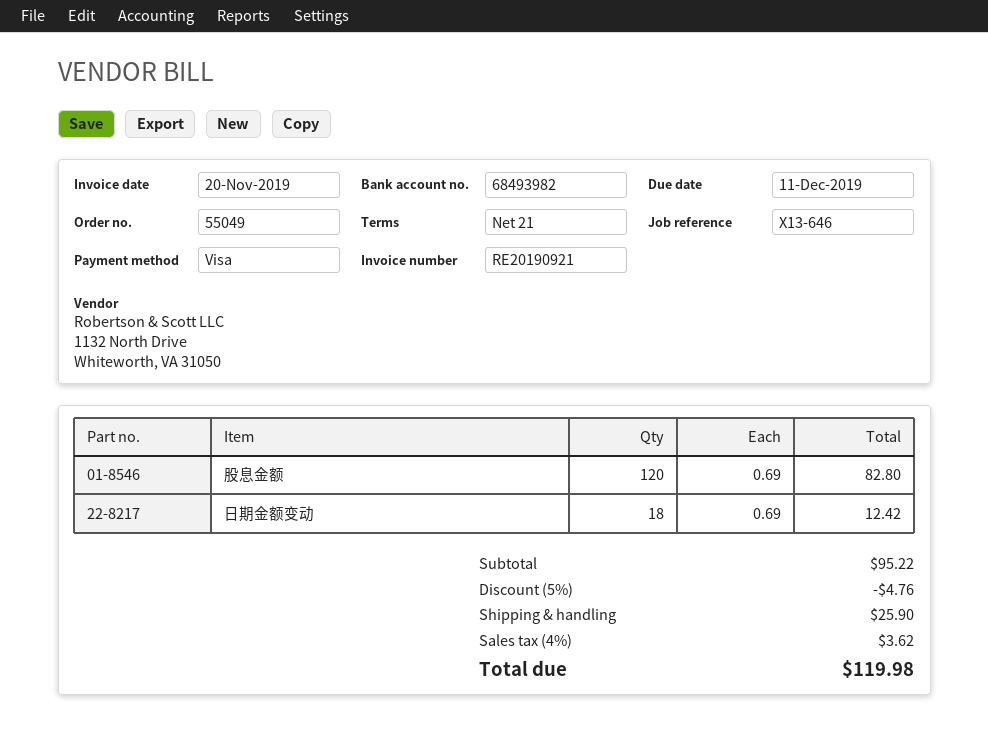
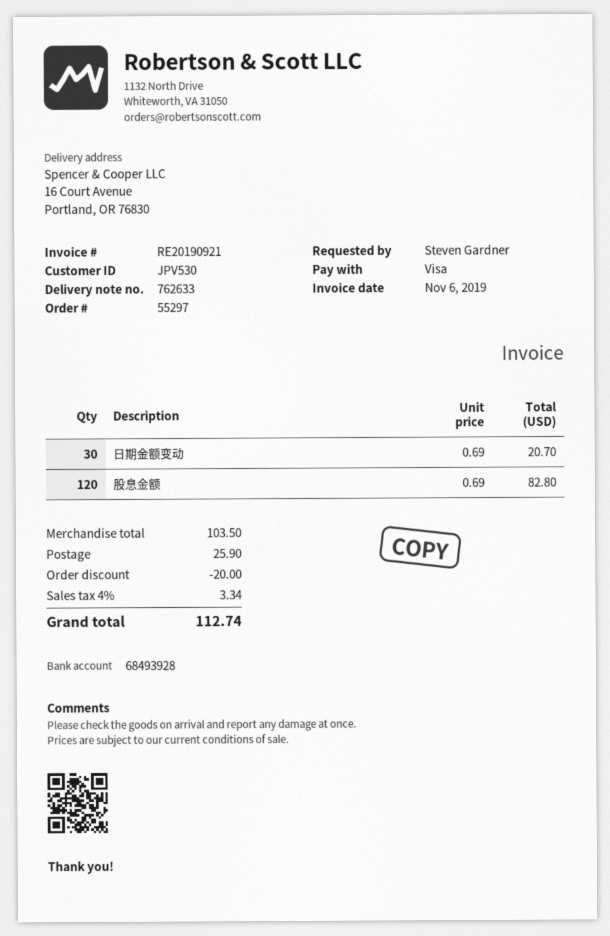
order number: 55049 -> 55297
invoice date: 2019-11-20 -> 2019-11-06
bank account: 68493982 -> 68493928
日期金额变动: 18 x 0.69 = 12.42 -> 30 x 0.69 = 20.70
subtotal: 95.22 -> 103.50
discount: 4.76 -> 20.00
tax: 4% = 3.62 -> 4% = 3.34
total: 119.98 -> 112.74

